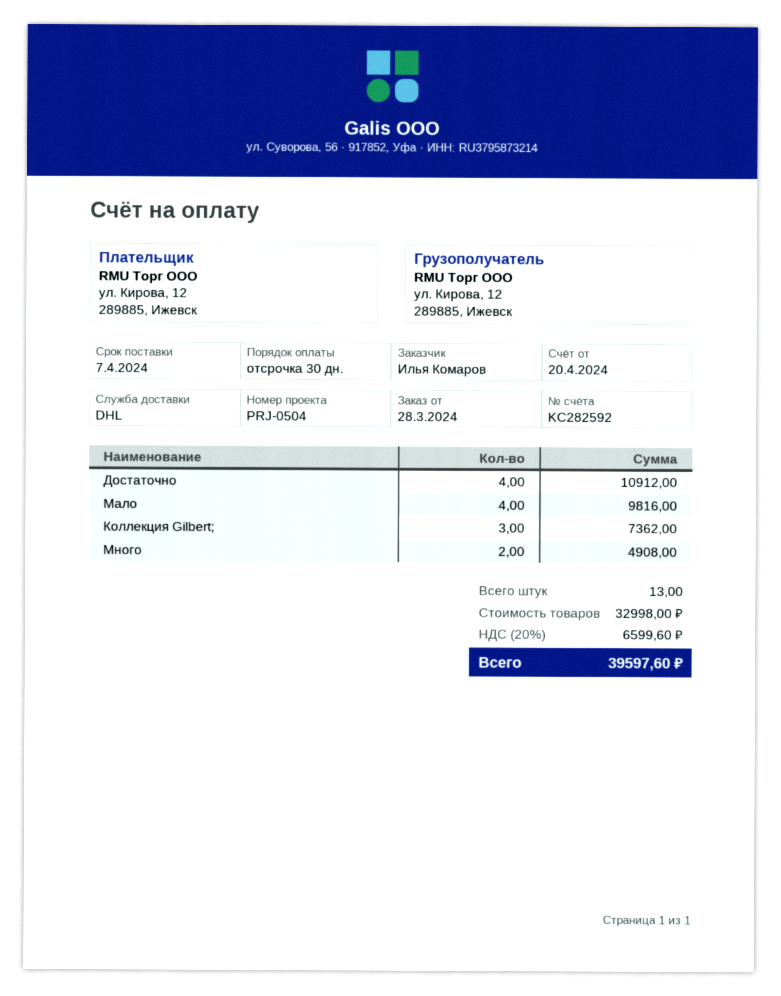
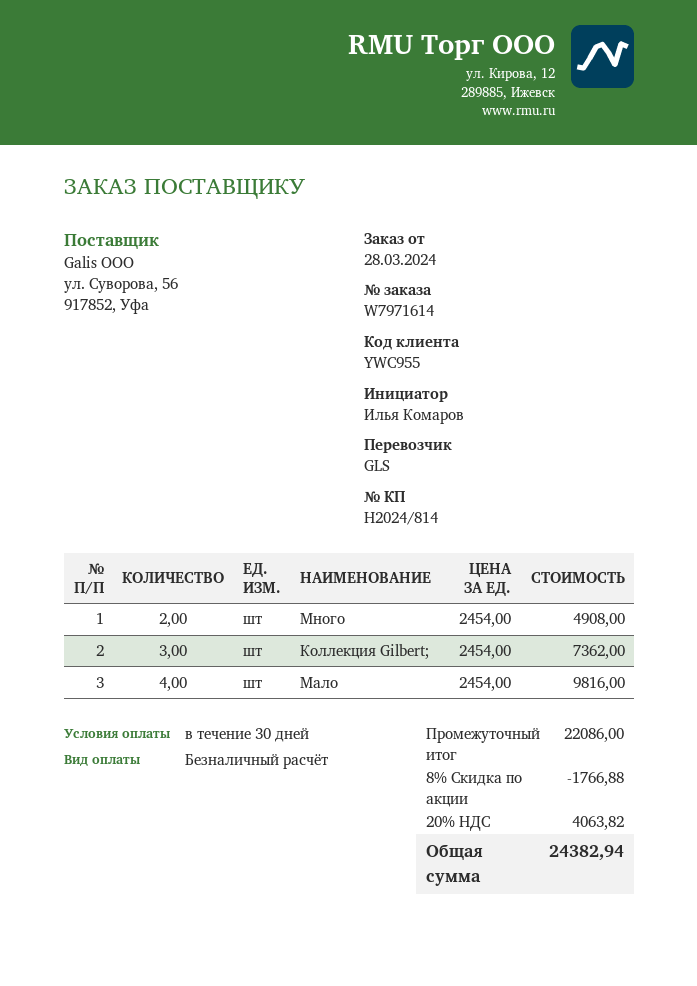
shipping method: DHL -> GLS
Достаточно: 4 for 10912.00 -> none
subtotal: 32998.00 -> 22086.00
discount: none -> 8% = 1766.88
tax: 20% = 6599.60 -> 20% = 4063.82
total: 39597.60 -> 24382.94

